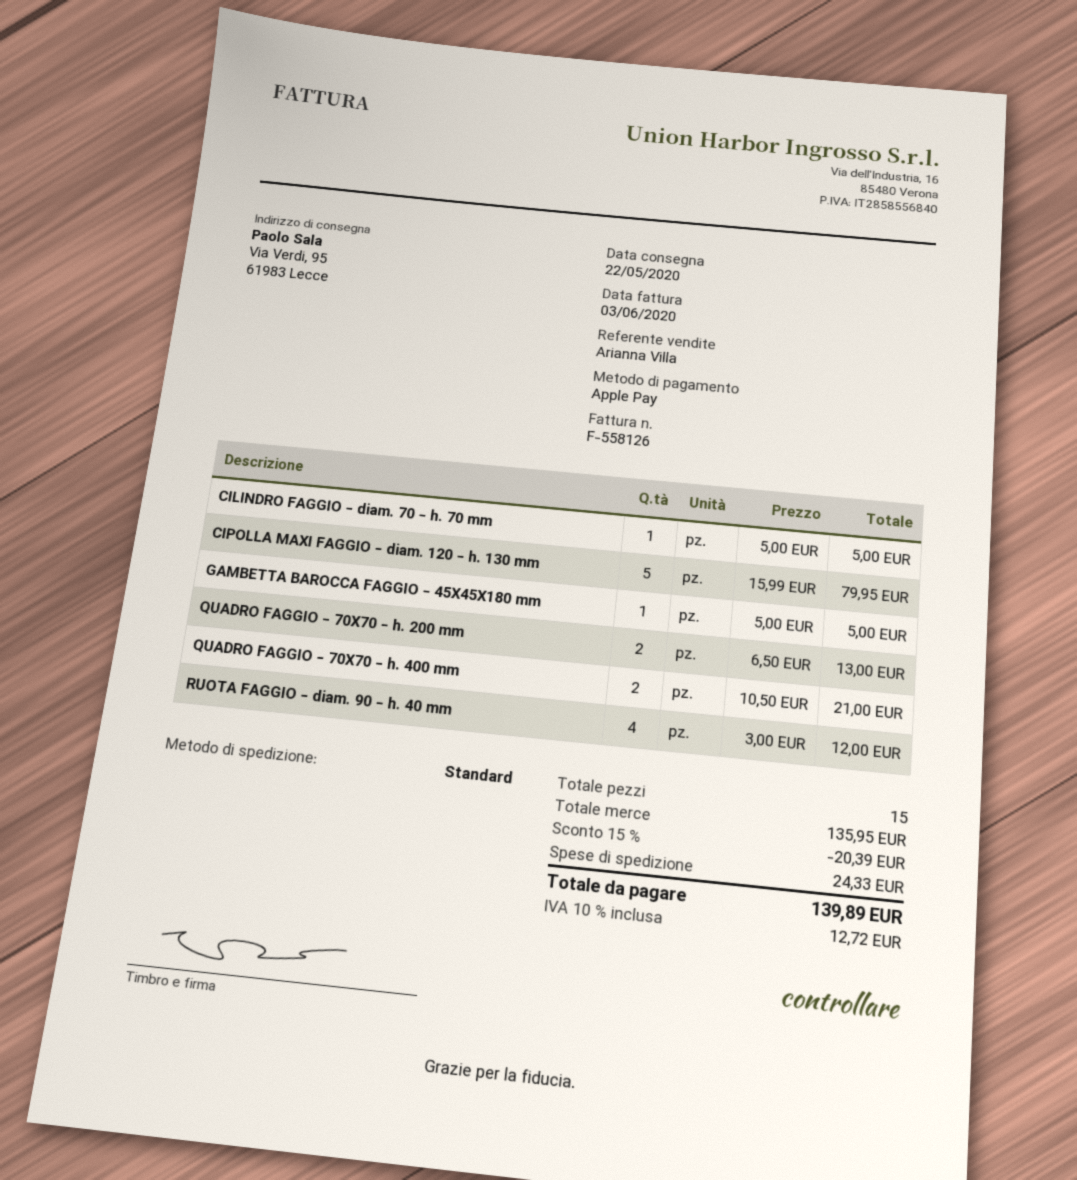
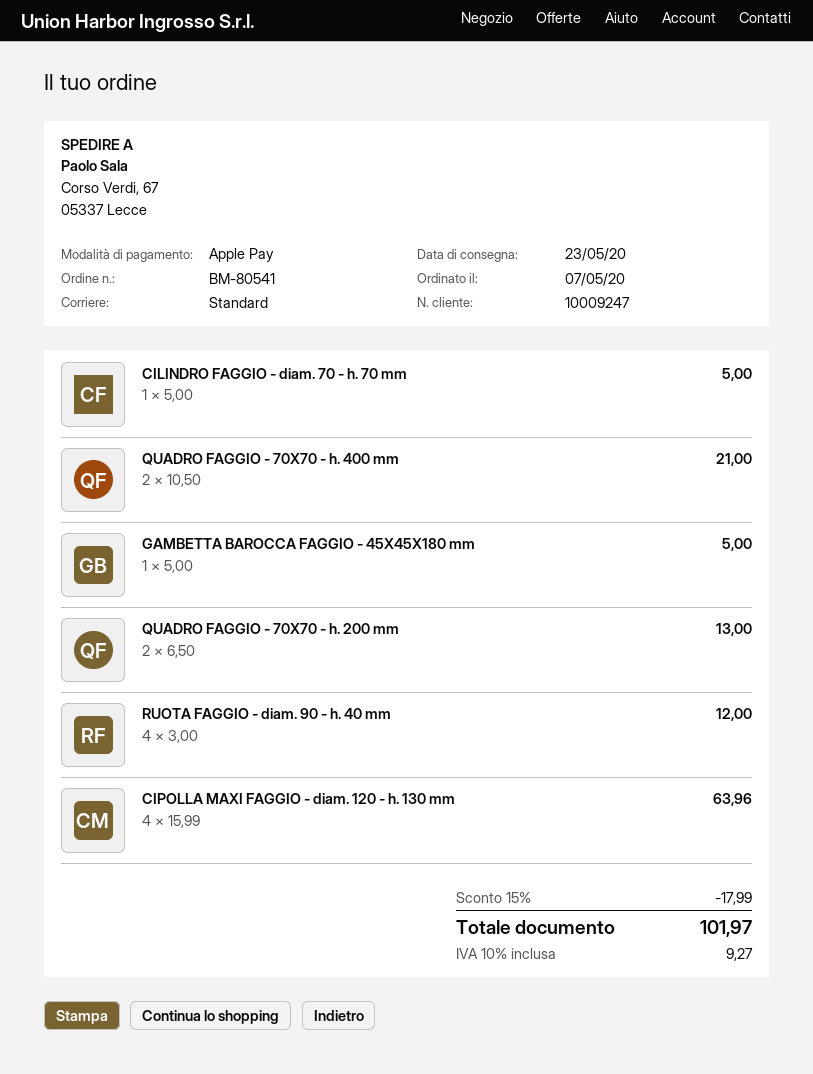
delivery date: 2020-05-22 -> 2020-05-23
ship to: Via Verdi, 95, 61983 Lecce -> Corso Verdi, 67, 05337 Lecce
CIPOLLA MAXI FAGGIO - diam. 120 - h. 130 mm: 5 x 15.99 = 79.95 -> 4 x 15.99 = 63.96
discount: 15% = 20.39 -> 15% = 17.99
shipping: 24.33 -> none
tax: 10% = 12.72 -> 10% = 9.27
total: 139.89 -> 101.97

